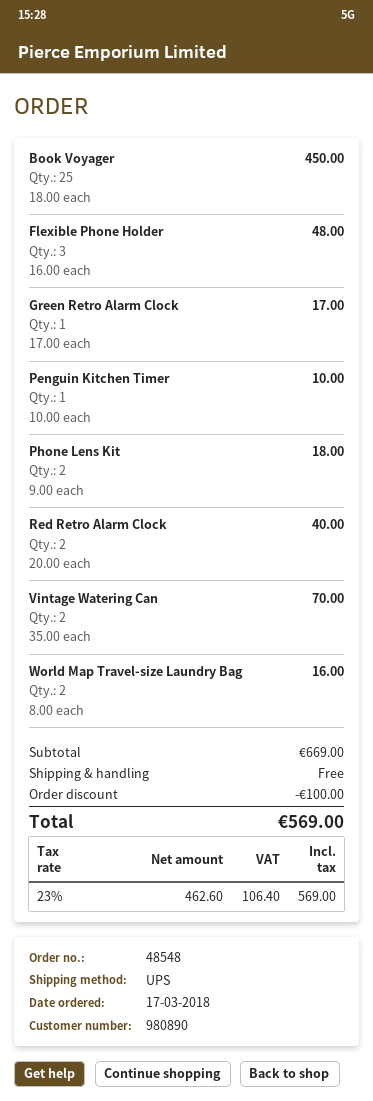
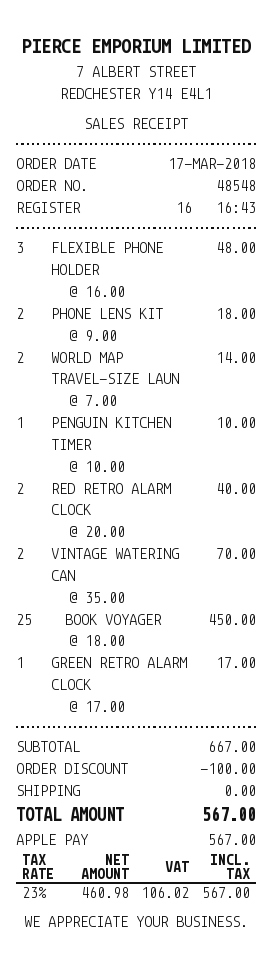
World Map Travel-size Laundry Bag: 2 x 8.00 = 16.00 -> 2 x 7.00 = 14.00
subtotal: 669.00 -> 667.00
net: 462.60 -> 460.98
tax: 23% = 106.40 -> 23% = 106.02
total: 569.00 -> 567.00

